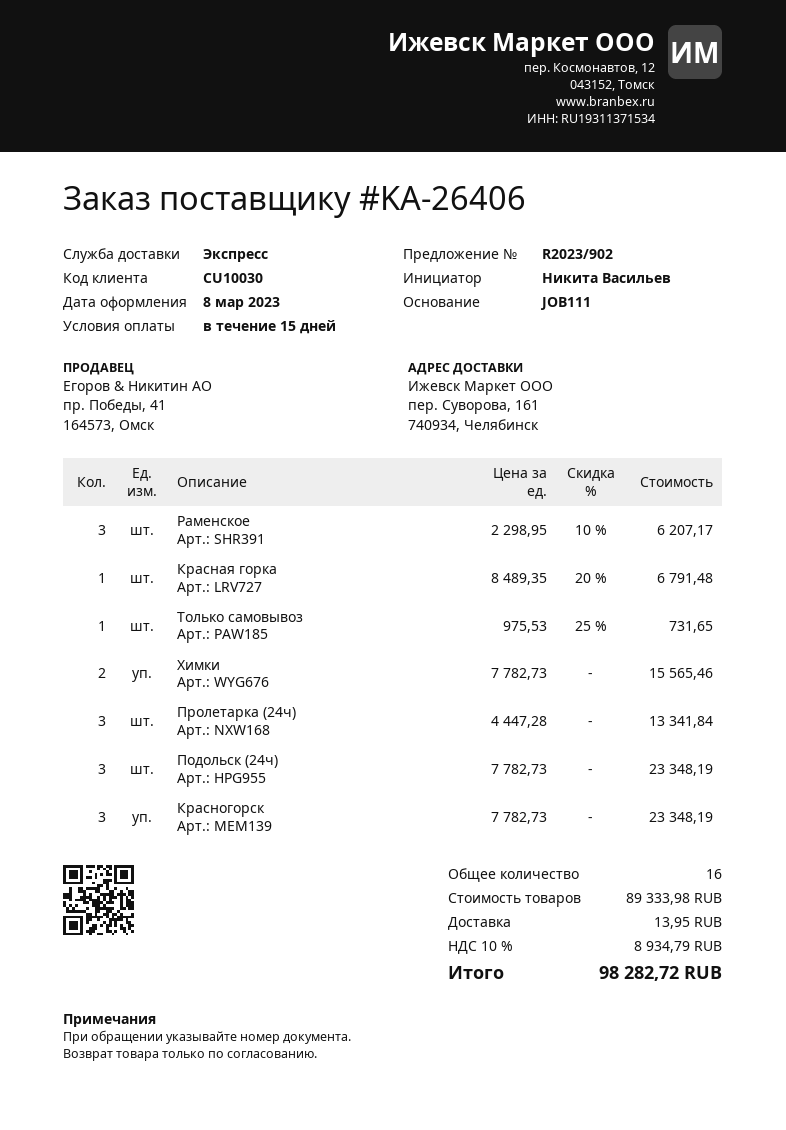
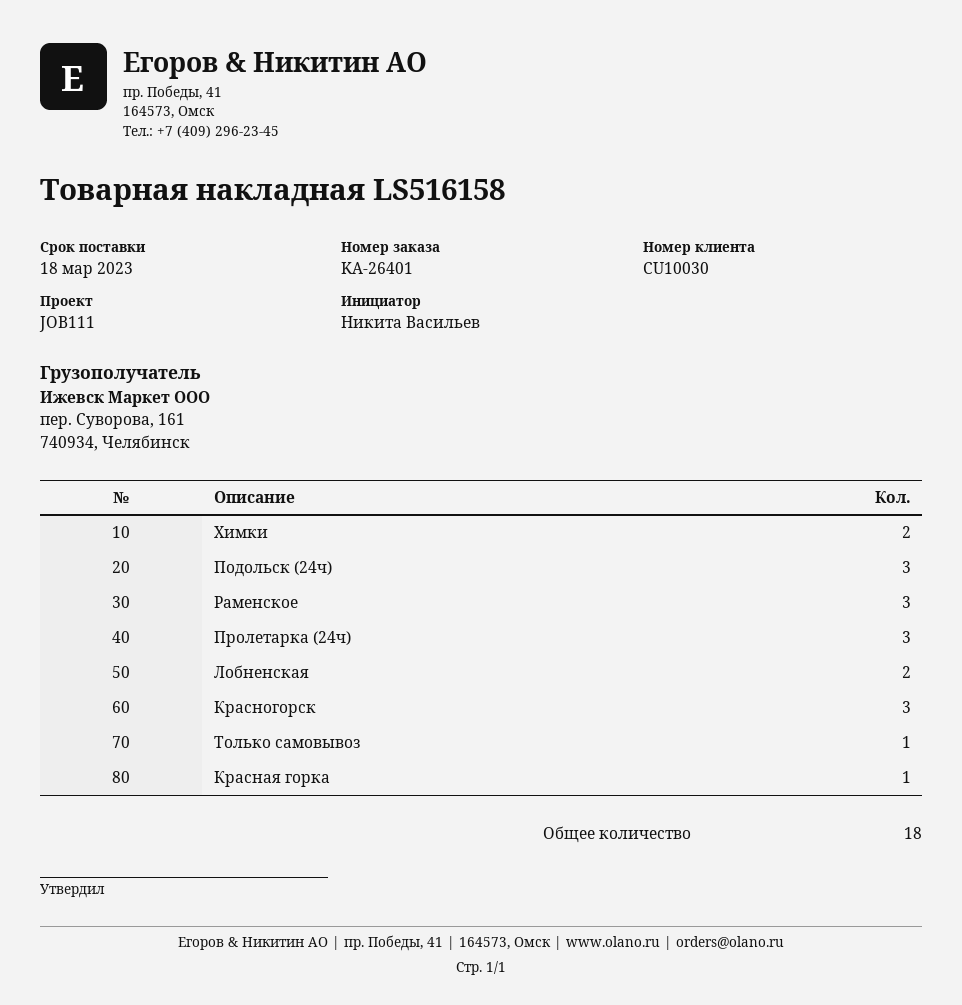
order number: KA-26406 -> KA-26401
Лобненская: none -> 2
total quantity: 16 -> 18

